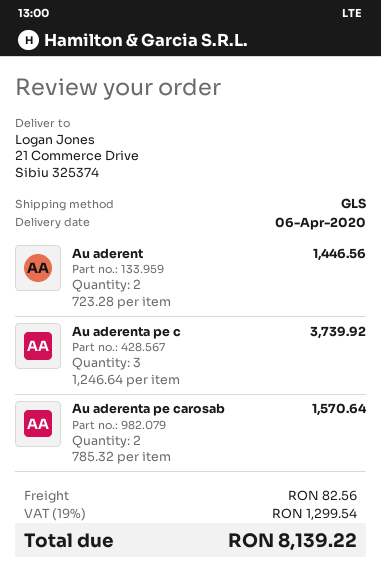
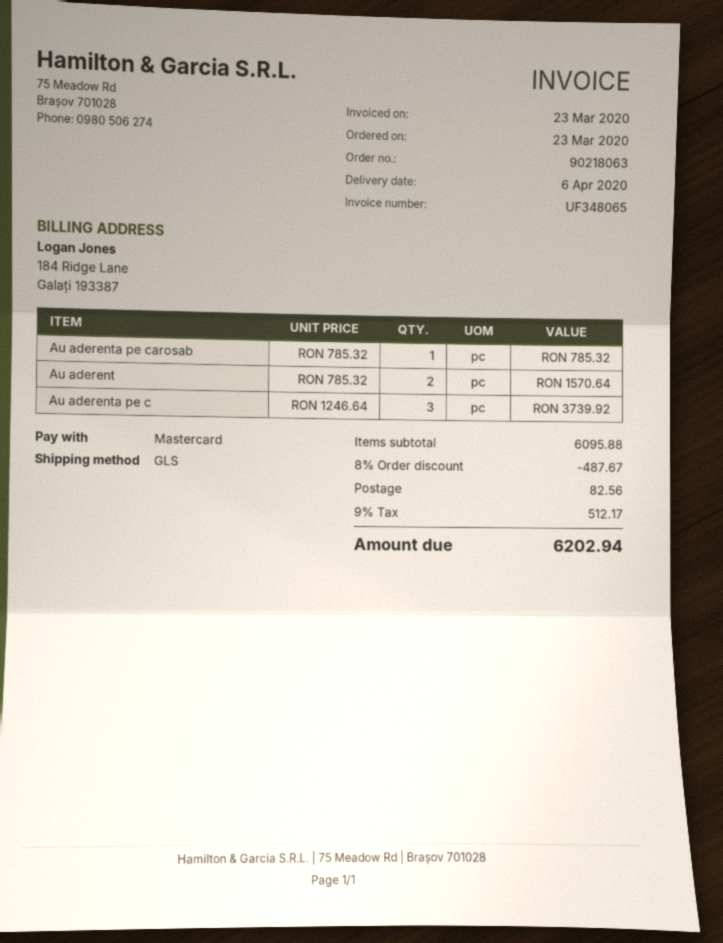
Au aderent: 2 x 723.28 = 1446.56 -> 2 x 785.32 = 1570.64
Au aderenta pe carosab: 2 x 785.32 = 1570.64 -> 1 x 785.32 = 785.32
discount: none -> 8% = 487.67
tax: 19% = 1299.54 -> 9% = 512.17
total: 8139.22 -> 6202.94

